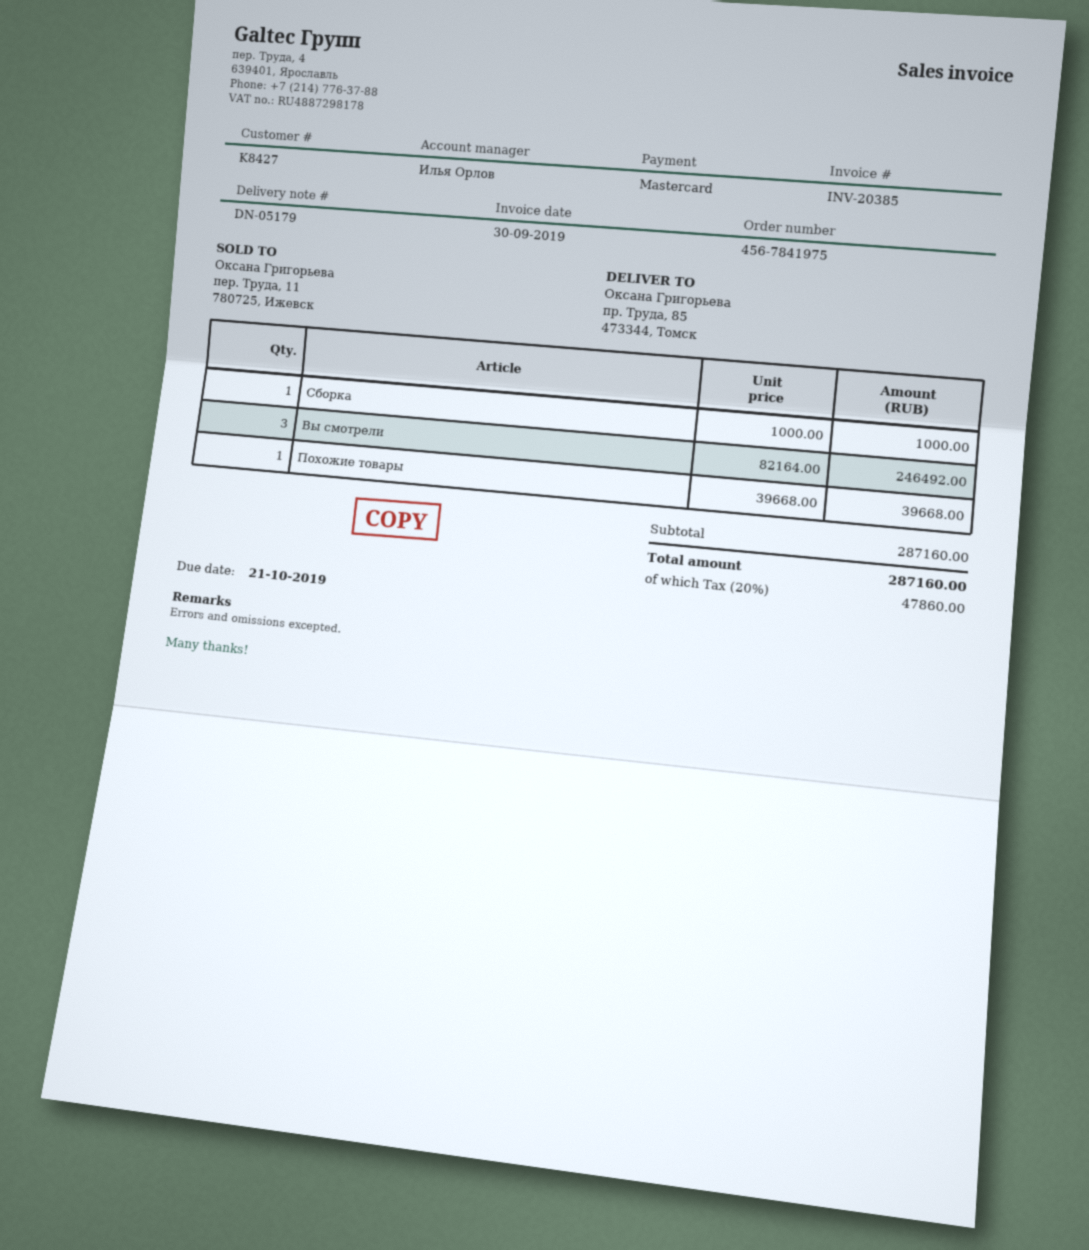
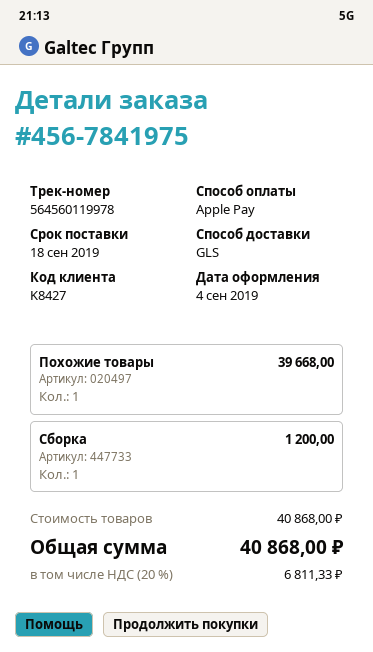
payment method: Mastercard -> Apple Pay
Сборка: 1 for 1000.00 -> 1 for 1200.00
Вы смотрели: 3 for 246492.00 -> none
subtotal: 287160.00 -> 40868.00
tax: 20% = 47860.00 -> 20% = 6811.33
total: 287160.00 -> 40868.00

